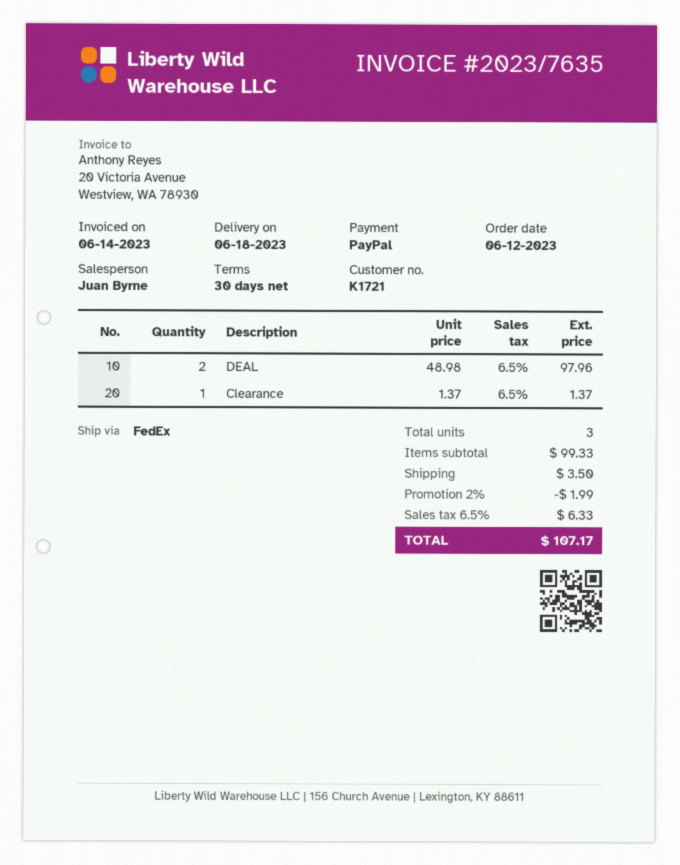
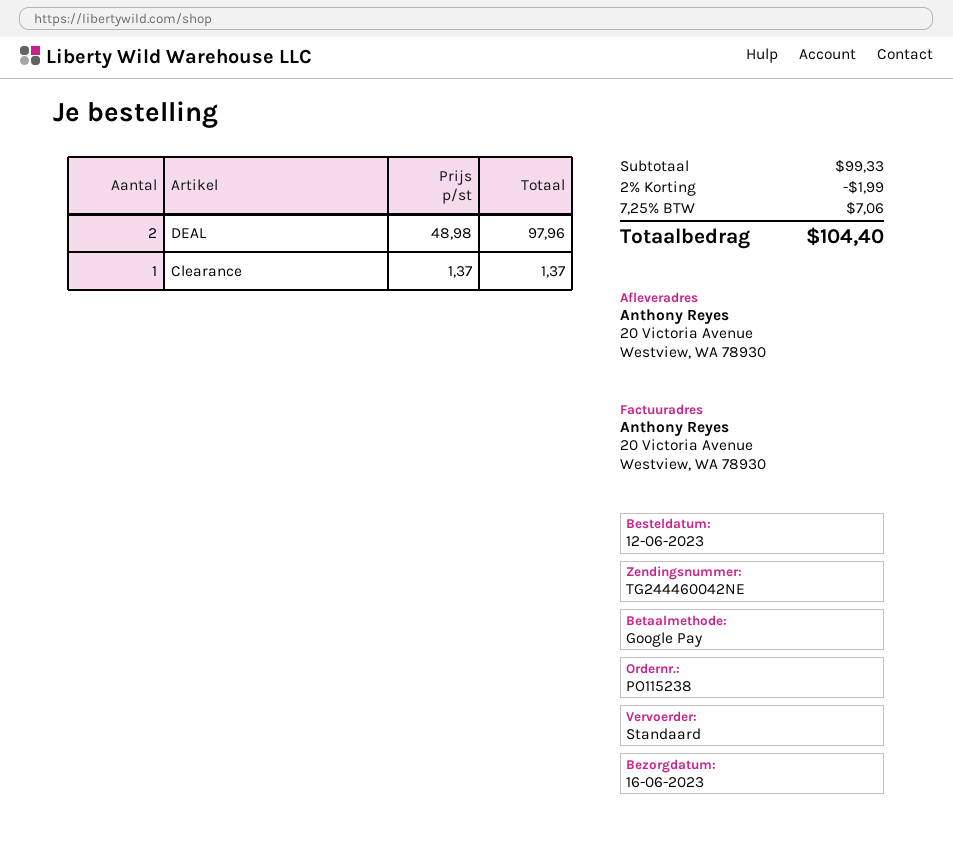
delivery date: 2023-06-18 -> 2023-06-16
payment method: PayPal -> Google Pay
shipping method: FedEx -> standard
shipping: 3.50 -> none
tax: 6.5% = 6.33 -> 7.25% = 7.06
total: 107.17 -> 104.40

